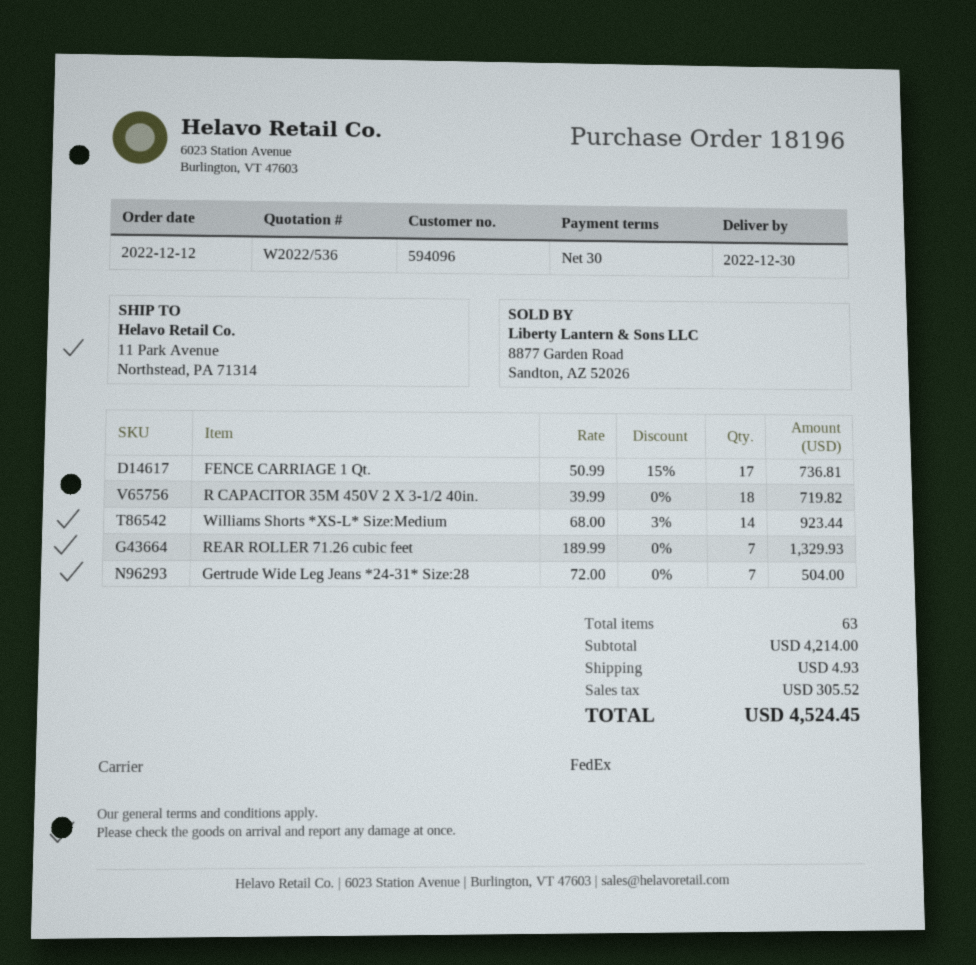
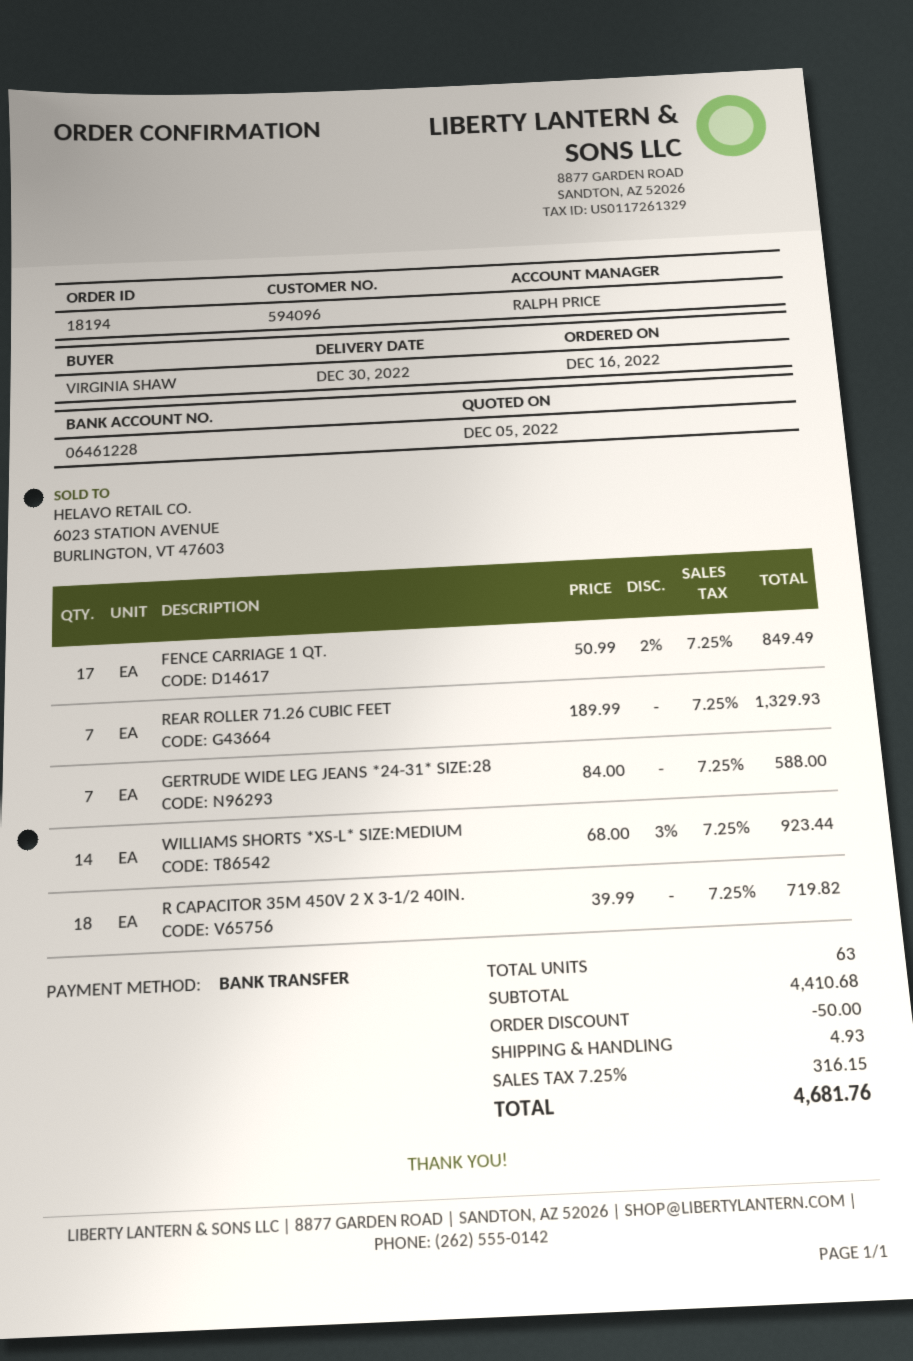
order number: 18196 -> 18194
order date: 2022-12-12 -> 2022-12-16
FENCE CARRIAGE 1 Qt.: 17 x 50.99 - 15% = 736.81 -> 17 x 50.99 - 2% = 849.49
Gertrude Wide Leg Jeans *24-31* Size:28: 7 x 72.00 = 504.00 -> 7 x 84.00 = 588.00
subtotal: 4214.00 -> 4410.68
discount: none -> 50.00
tax: 305.52 -> 316.15
total: 4524.45 -> 4681.76

